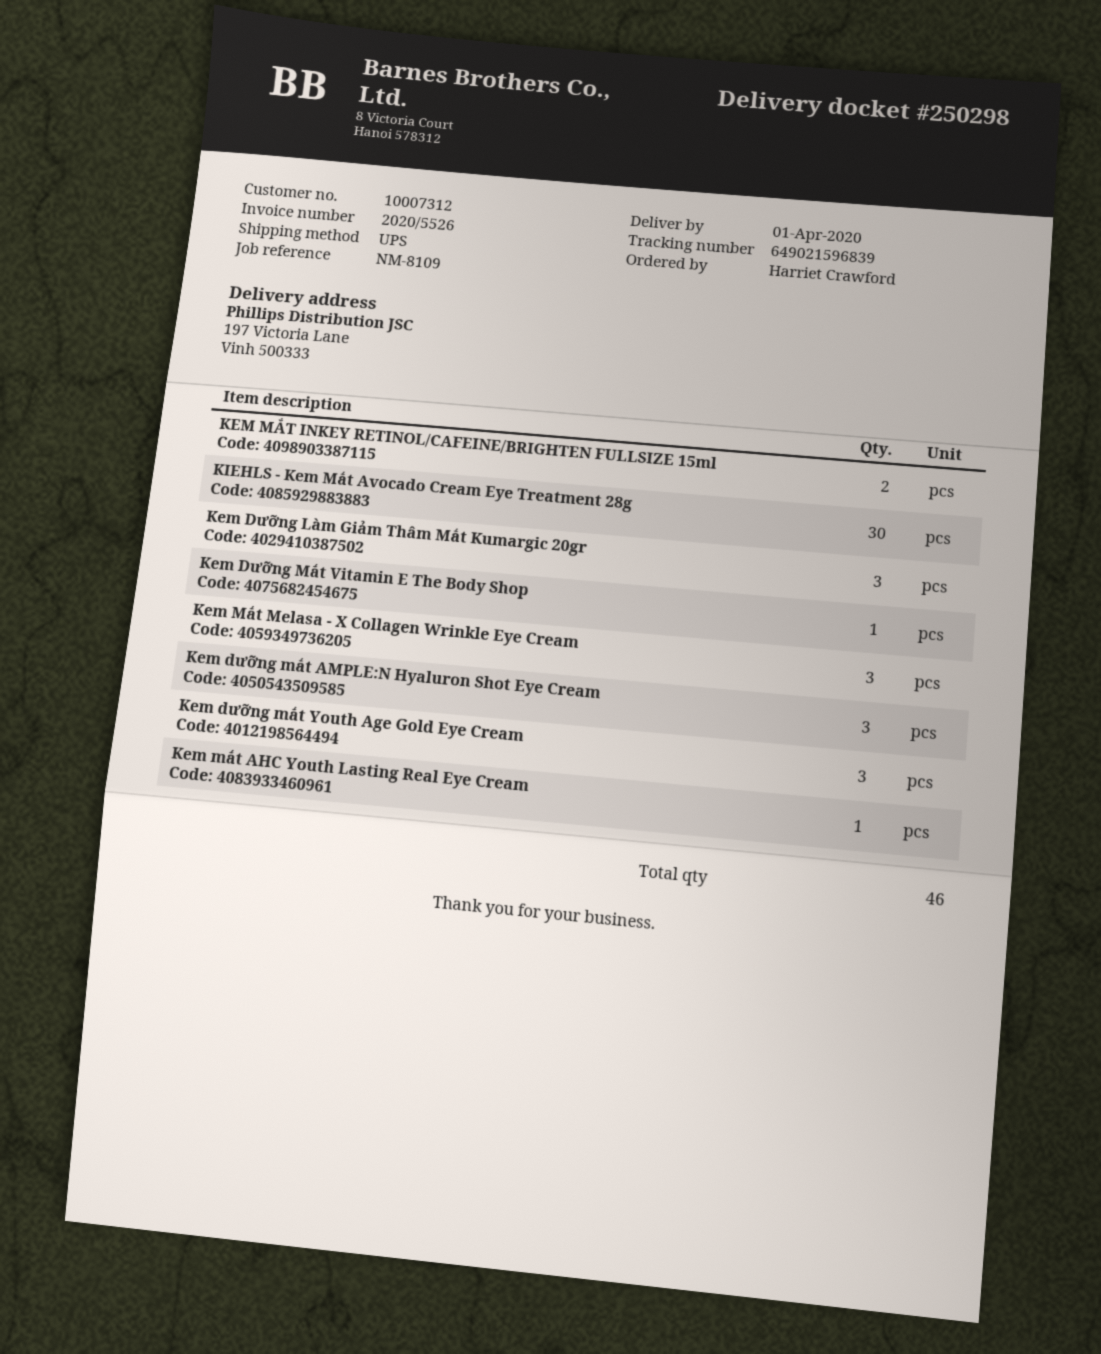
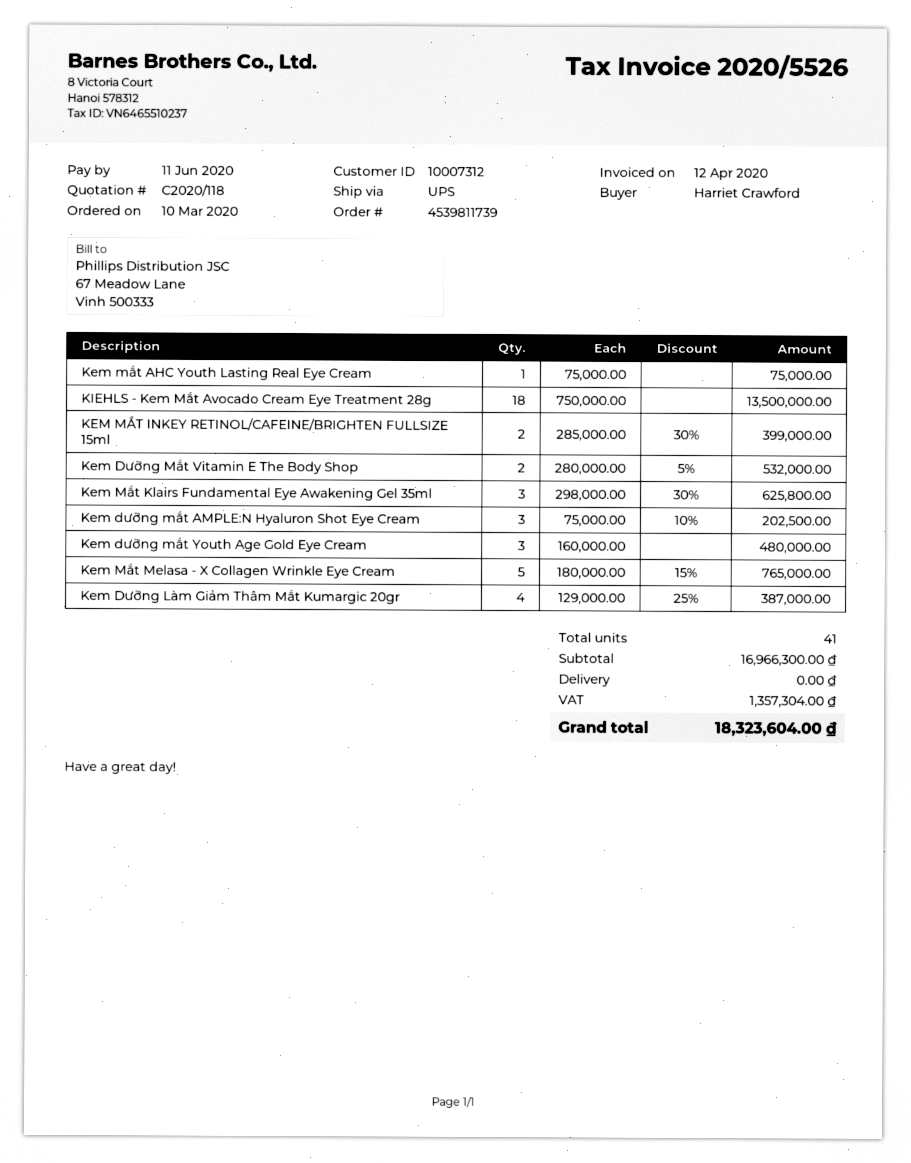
KIEHLS - Kem Mắt Avocado Cream Eye Treatment 28g: 30 -> 18
Kem Dưỡng Làm Giảm Thâm Mắt Kumargic 20gr: 3 -> 4
Kem Dưỡng Mắt Vitamin E The Body Shop: 1 -> 2
Kem Mắt Melasa - X Collagen Wrinkle Eye Cream: 3 -> 5
Kem Mắt Klairs Fundamental Eye Awakening Gel 35ml: none -> 3
total quantity: 46 -> 41

